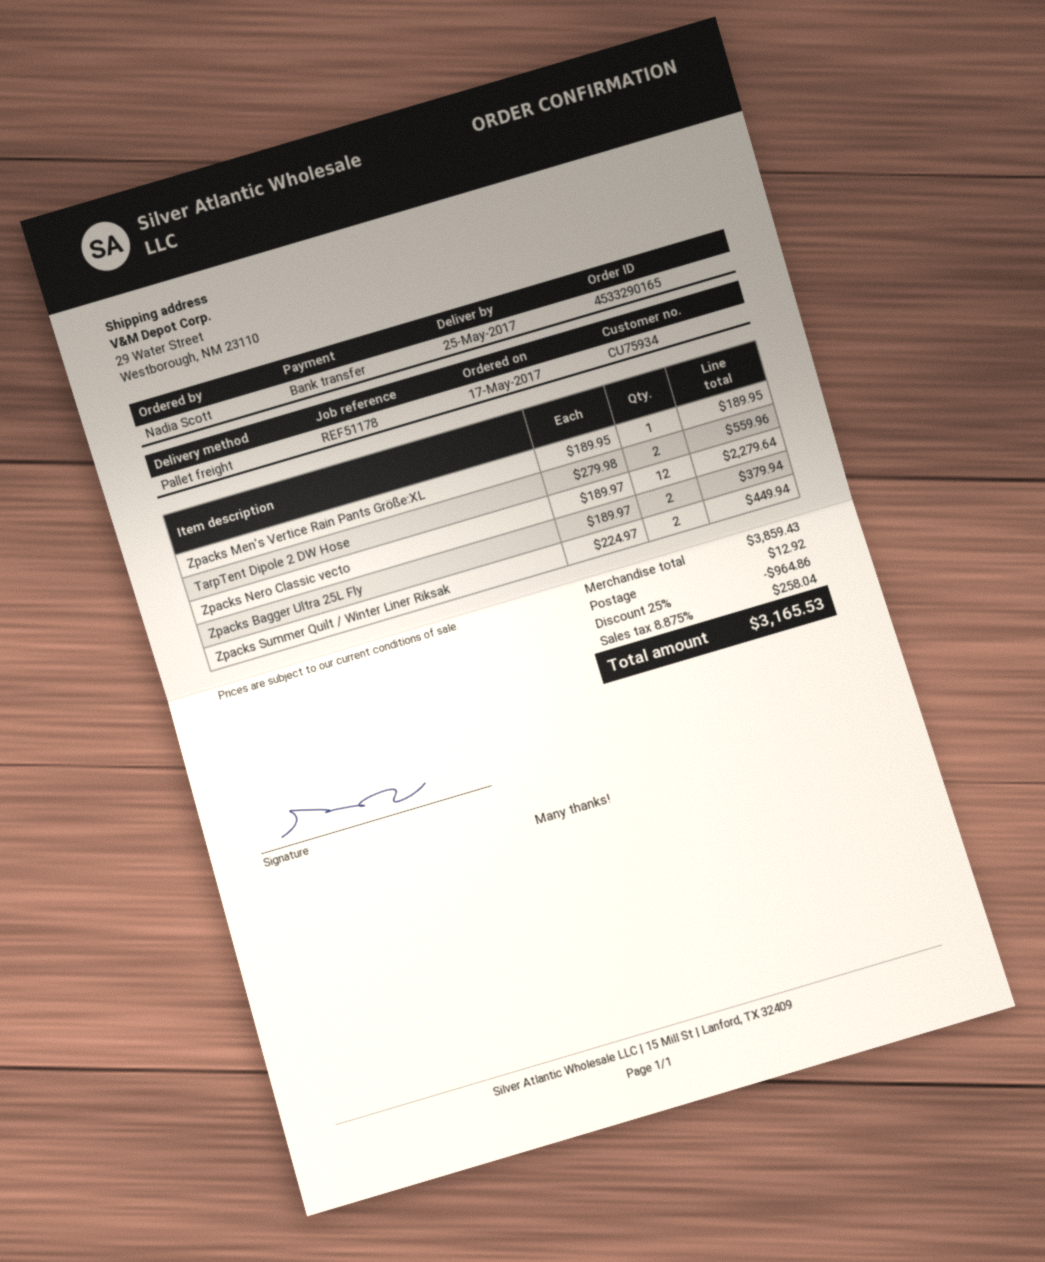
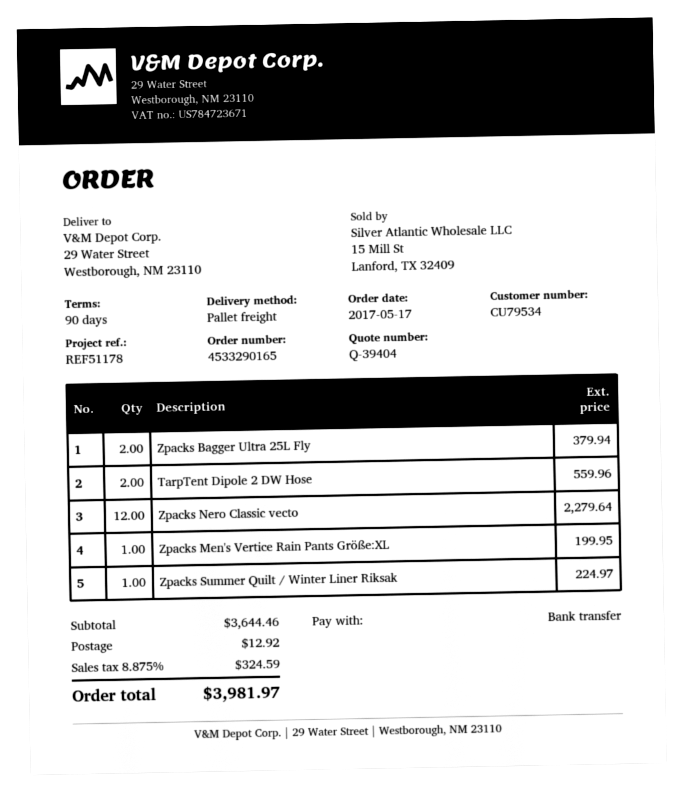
customer number: CU75934 -> CU79534
Zpacks Men's Vertice Rain Pants Größe:XL: 1 for 189.95 -> 1 for 199.95
Zpacks Summer Quilt / Winter Liner Riksak: 2 for 449.94 -> 1 for 224.97
subtotal: 3859.43 -> 3644.46
discount: 25% = 964.86 -> none
tax: 8.875% = 258.04 -> 8.875% = 324.59
total: 3165.53 -> 3981.97

